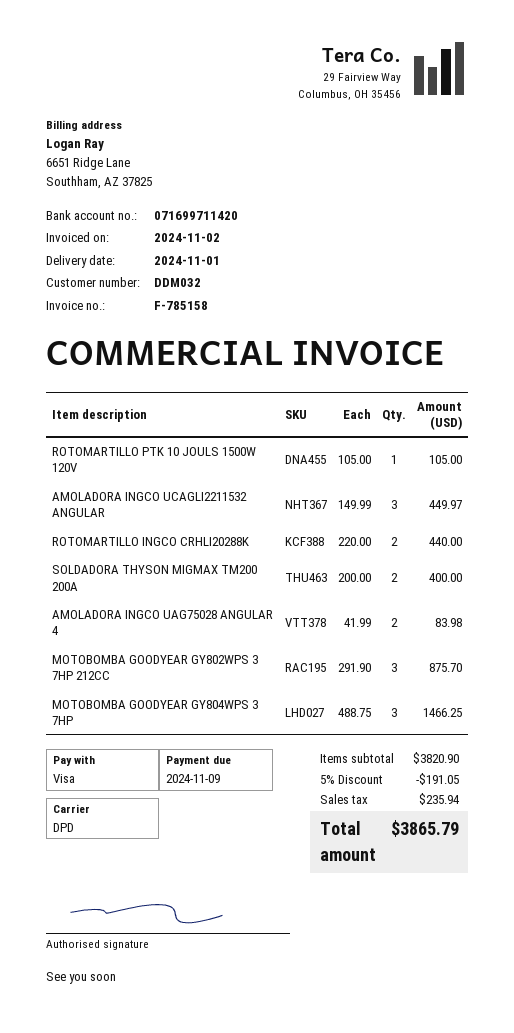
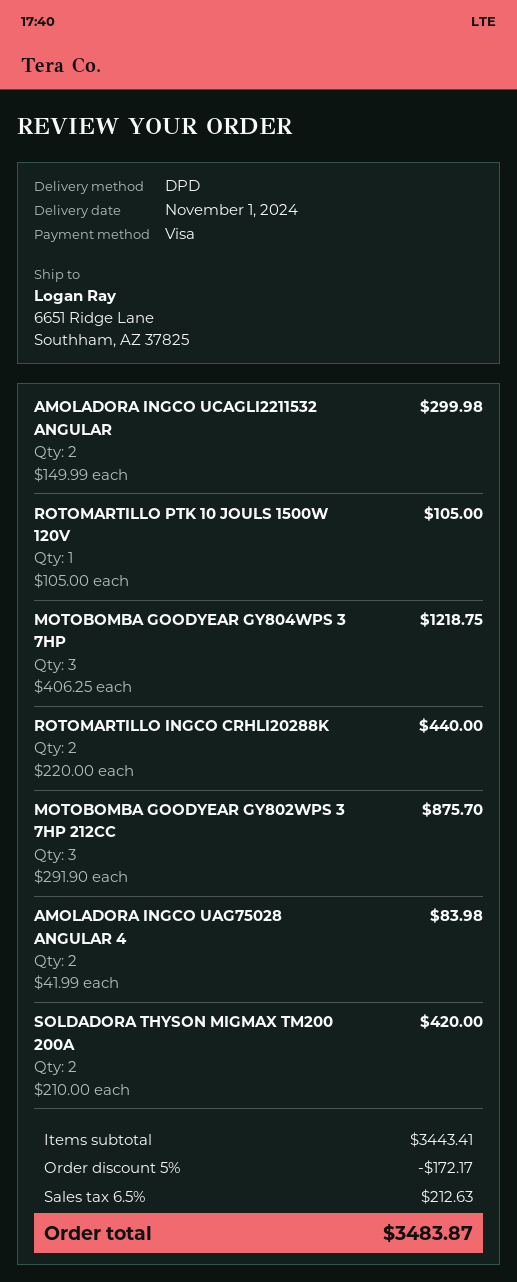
AMOLADORA INGCO UCAGLI2211532 ANGULAR: 3 x 149.99 = 449.97 -> 2 x 149.99 = 299.98
SOLDADORA THYSON MIGMAX TM200 200A: 2 x 200.00 = 400.00 -> 2 x 210.00 = 420.00
MOTOBOMBA GOODYEAR GY804WPS 3 7HP: 3 x 488.75 = 1466.25 -> 3 x 406.25 = 1218.75
subtotal: 3820.90 -> 3443.41
discount: 5% = 191.05 -> 5% = 172.17
tax: 235.94 -> 212.63
total: 3865.79 -> 3483.87

